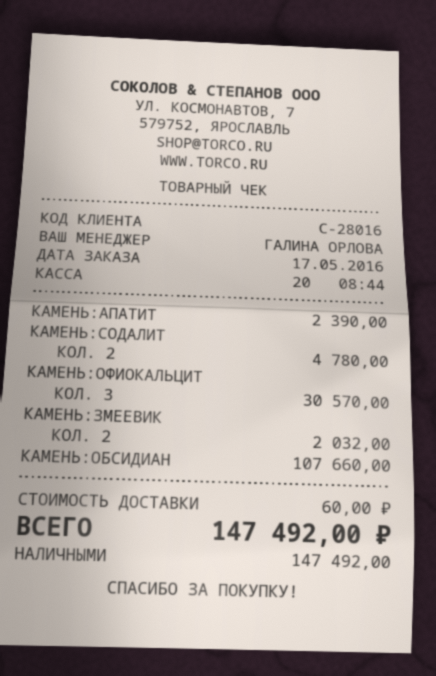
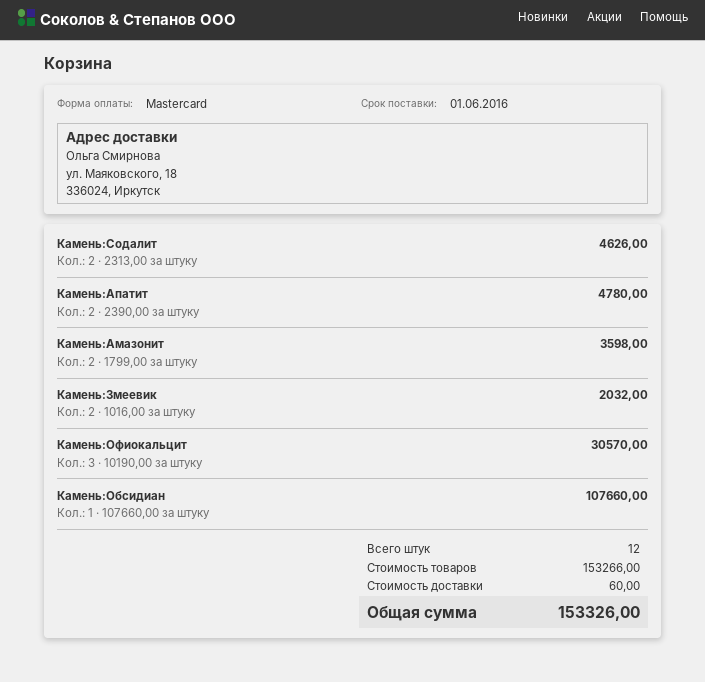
payment method: cash -> Mastercard
КАМЕНЬ:АПАТИТ: 1 for 2390.00 -> 2 for 4780.00
КАМЕНЬ:СОДАЛИТ: 2 for 4780.00 -> 2 for 4626.00
Камень:Амазонит: none -> 2 for 3598.00
total: 147492.00 -> 153326.00

